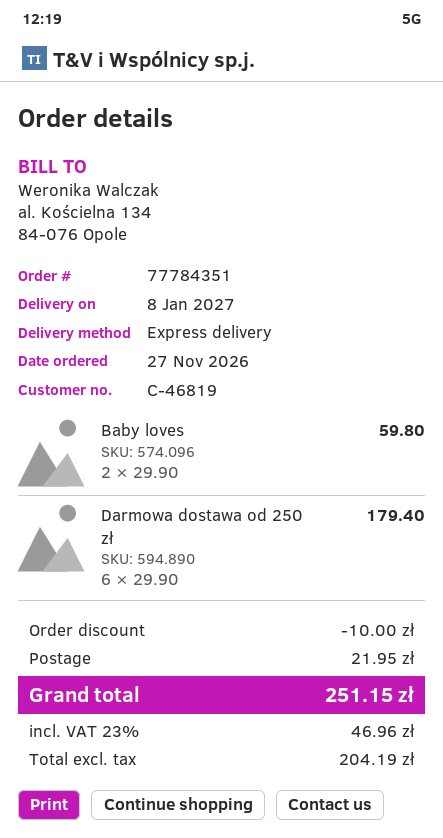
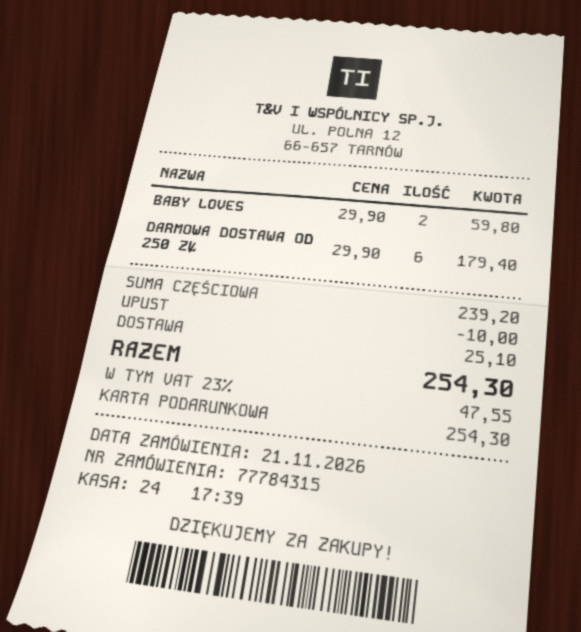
order number: 77784351 -> 77784315
order date: 2026-11-27 -> 2026-11-21
shipping: 21.95 -> 25.10
tax: 23% = 46.96 -> 23% = 47.55
total: 251.15 -> 254.30

